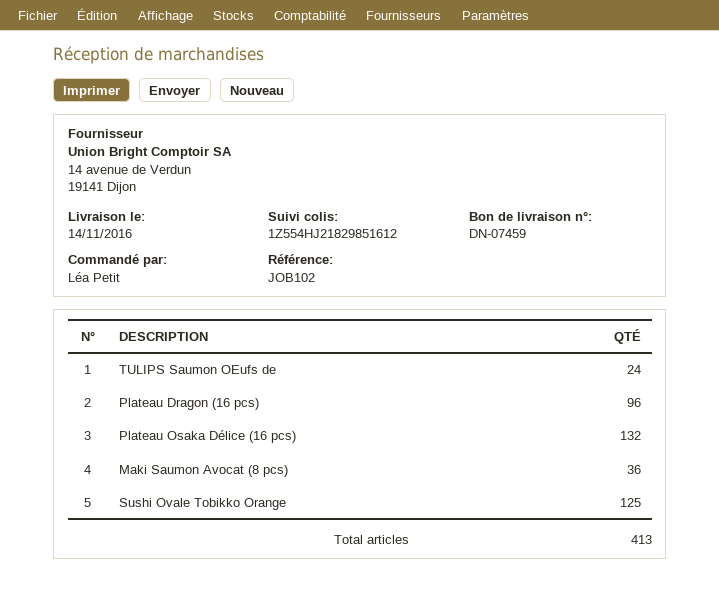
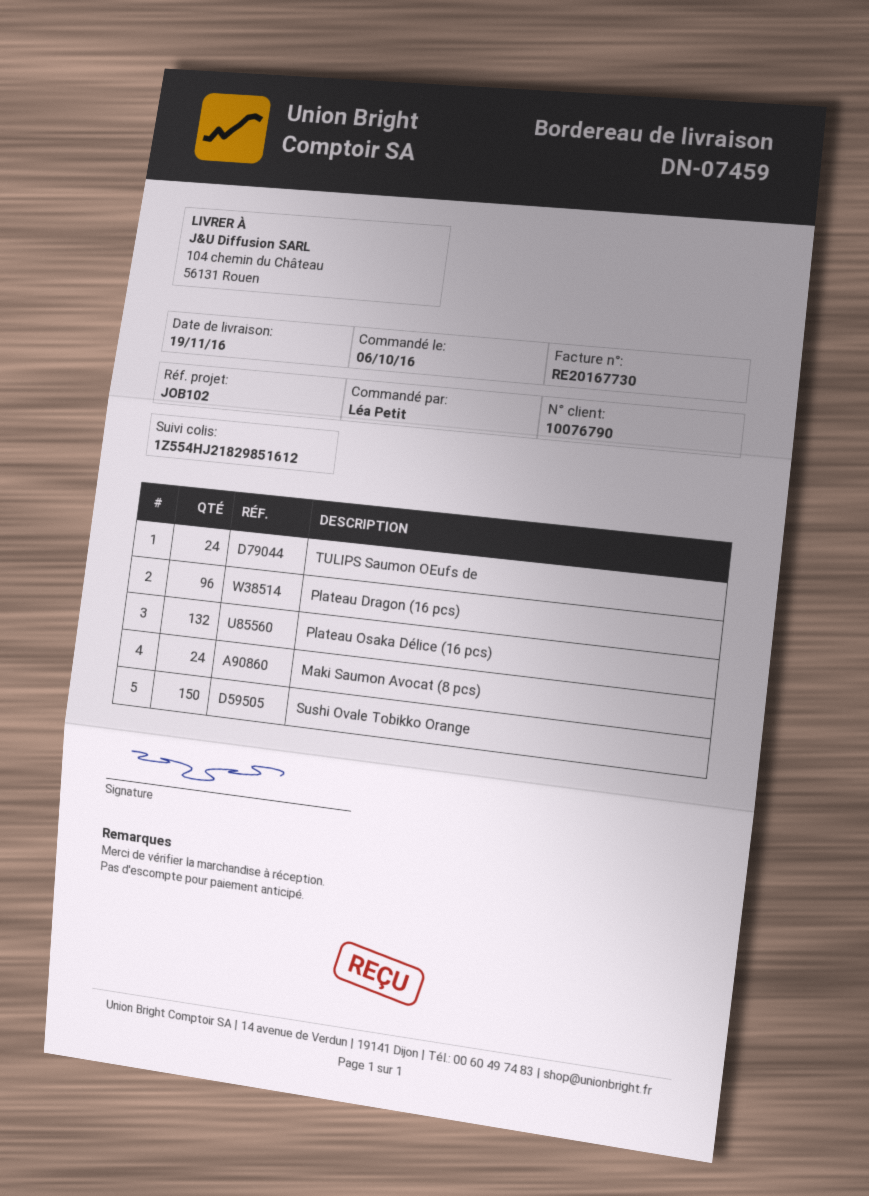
delivery date: 2016-11-14 -> 2016-11-19
Maki Saumon Avocat (8 pcs): 36 -> 24
Sushi Ovale Tobikko Orange: 125 -> 150

